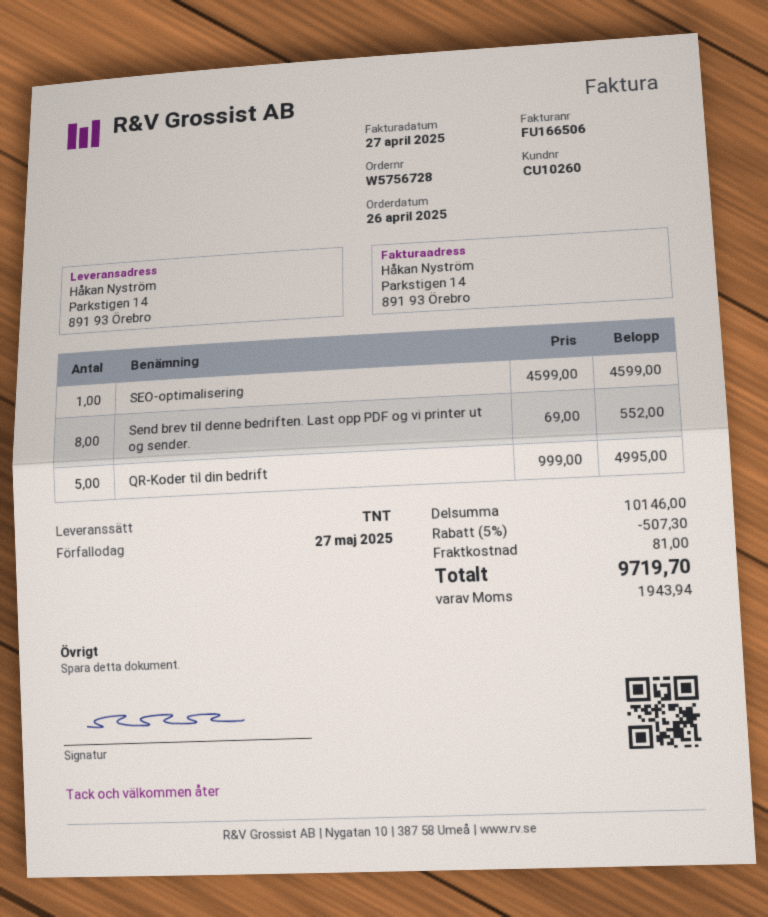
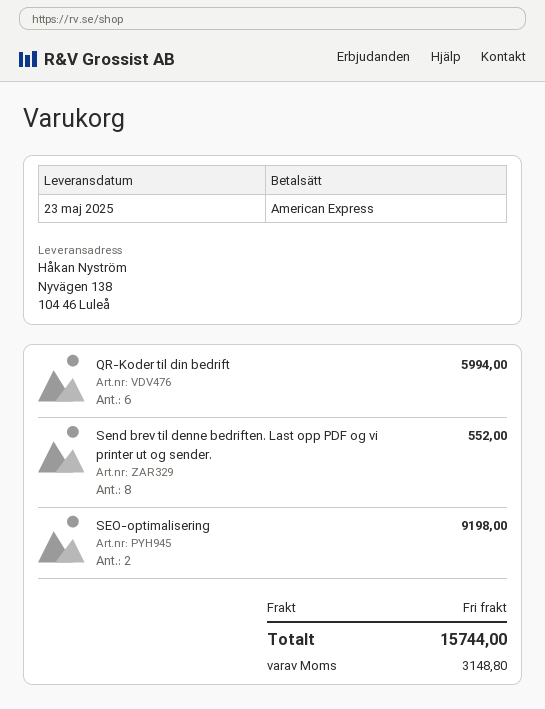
ship to: Parkstigen 14, 891 93 Örebro -> Nyvägen 138, 104 46 Luleå
SEO-optimalisering: 1 for 4599.00 -> 2 for 9198.00
QR-Koder til din bedrift: 5 for 4995.00 -> 6 for 5994.00
discount: 5% = 507.30 -> none
shipping: 81.00 -> 0.00
tax: 1943.94 -> 3148.80
total: 9719.70 -> 15744.00

